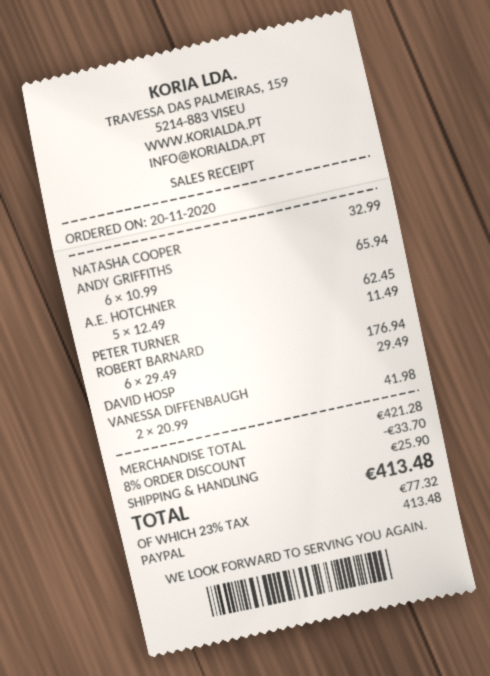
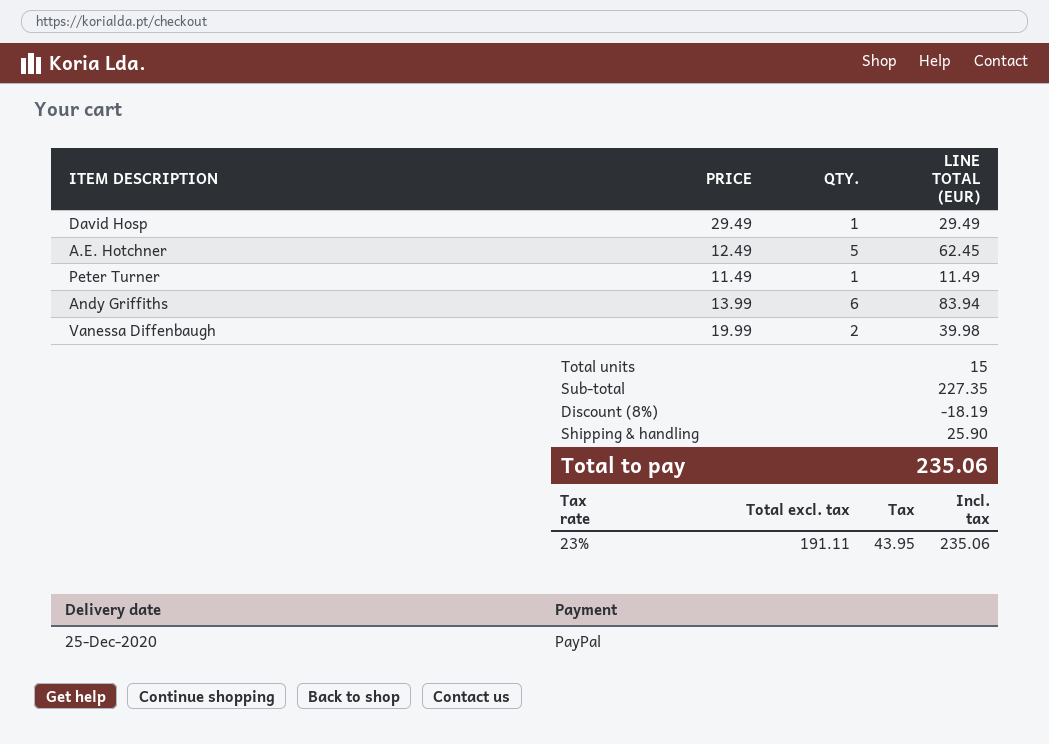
NATASHA COOPER: 1 x 32.99 = 32.99 -> none
ANDY GRIFFITHS: 6 x 10.99 = 65.94 -> 6 x 13.99 = 83.94
ROBERT BARNARD: 6 x 29.49 = 176.94 -> none
VANESSA DIFFENBAUGH: 2 x 20.99 = 41.98 -> 2 x 19.99 = 39.98
subtotal: 421.28 -> 227.35
discount: 8% = 33.70 -> 8% = 18.19
tax: 23% = 77.32 -> 23% = 43.95
total: 413.48 -> 235.06

